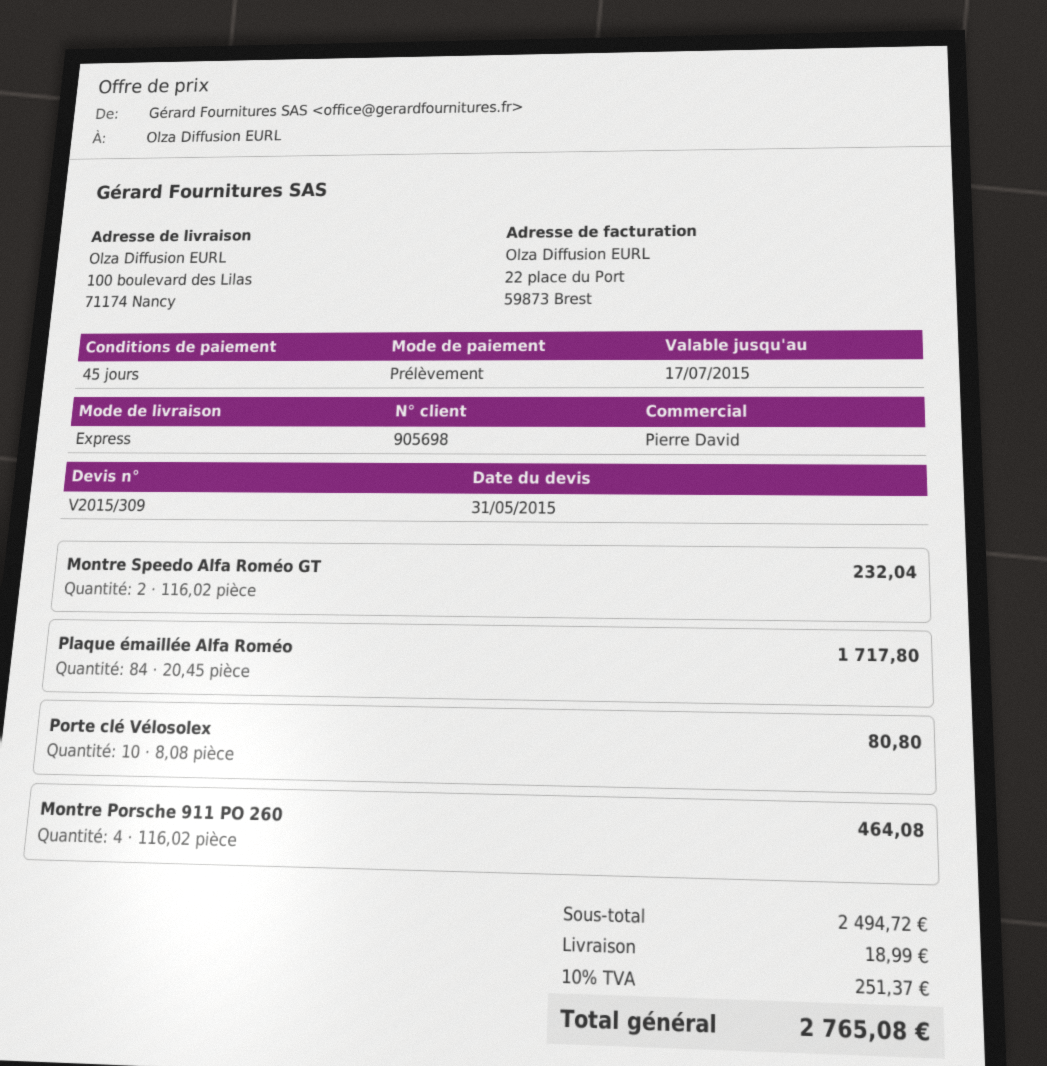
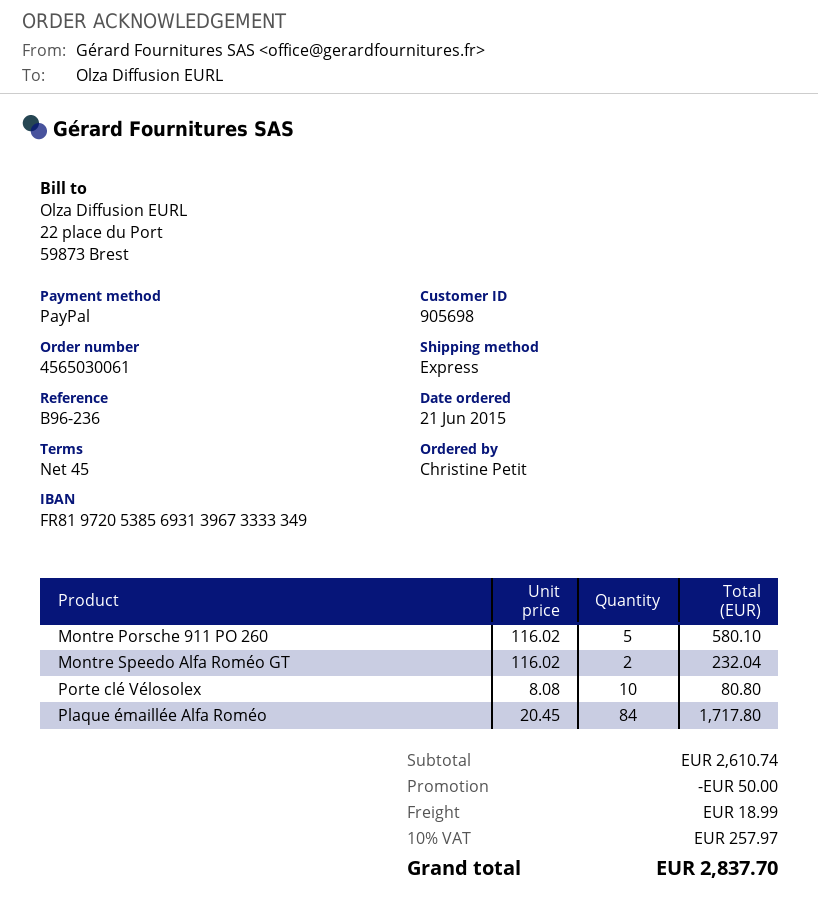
payment method: direct debit -> PayPal
Montre Porsche 911 PO 260: 4 x 116.02 = 464.08 -> 5 x 116.02 = 580.10
subtotal: 2494.72 -> 2610.74
discount: none -> 50.00
tax: 10% = 251.37 -> 10% = 257.97
total: 2765.08 -> 2837.70

